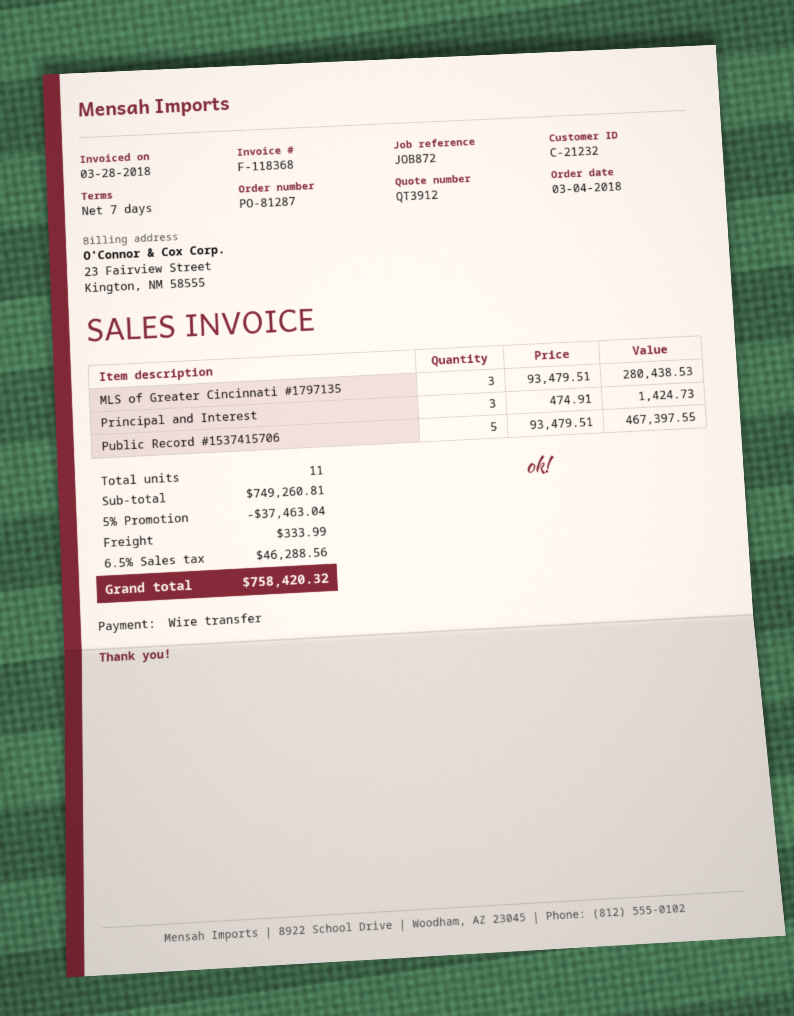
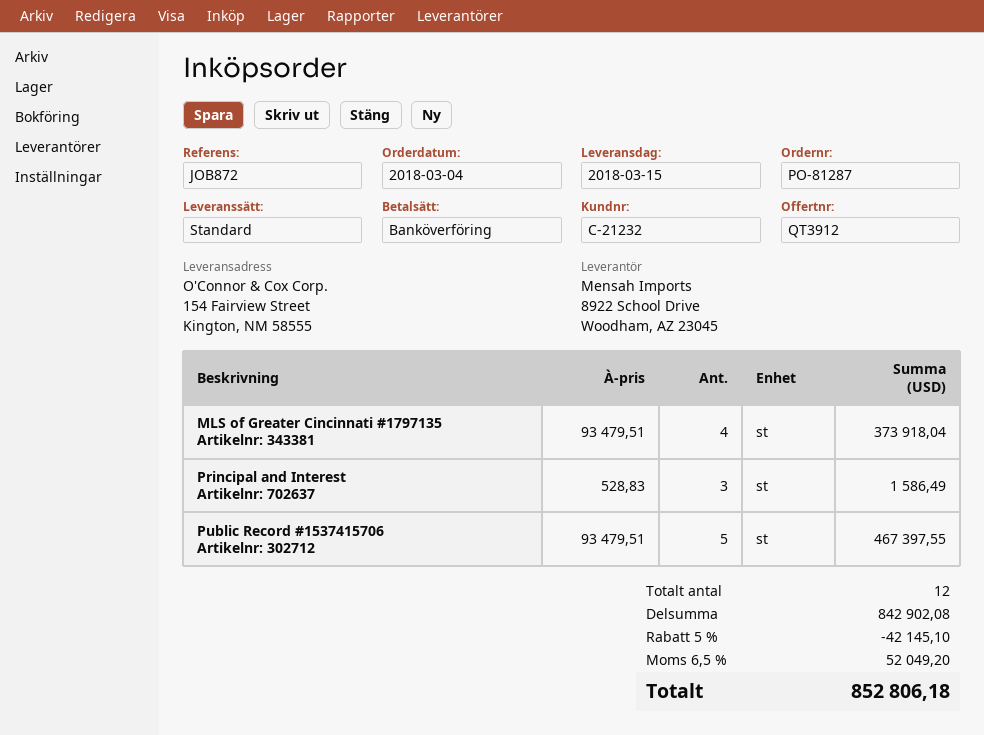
MLS of Greater Cincinnati #1797135: 3 x 93479.51 = 280438.53 -> 4 x 93479.51 = 373918.04
Principal and Interest: 3 x 474.91 = 1424.73 -> 3 x 528.83 = 1586.49
total quantity: 11 -> 12
subtotal: 749260.81 -> 842902.08
discount: 5% = 37463.04 -> 5% = 42145.10
shipping: 333.99 -> none
tax: 6.5% = 46288.56 -> 6.5% = 52049.20
total: 758420.32 -> 852806.18

